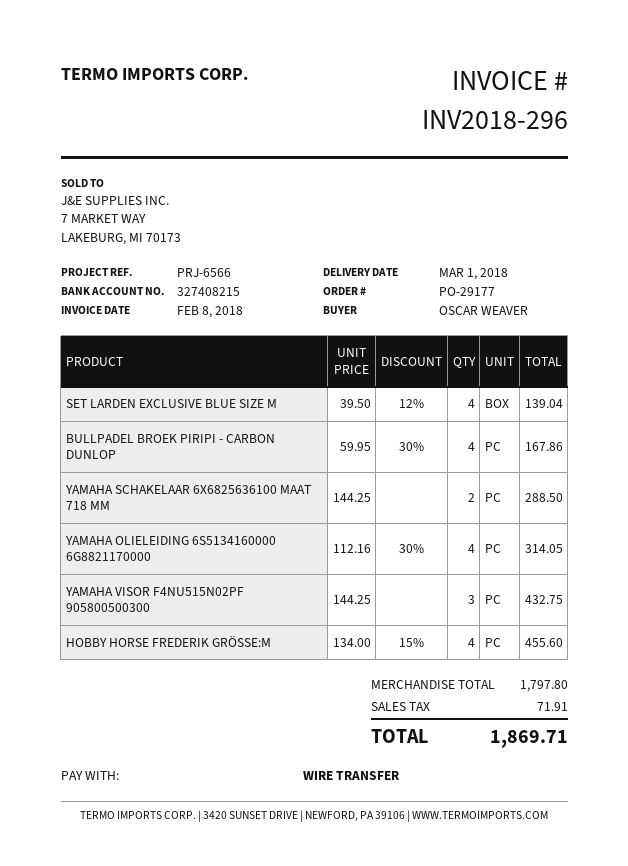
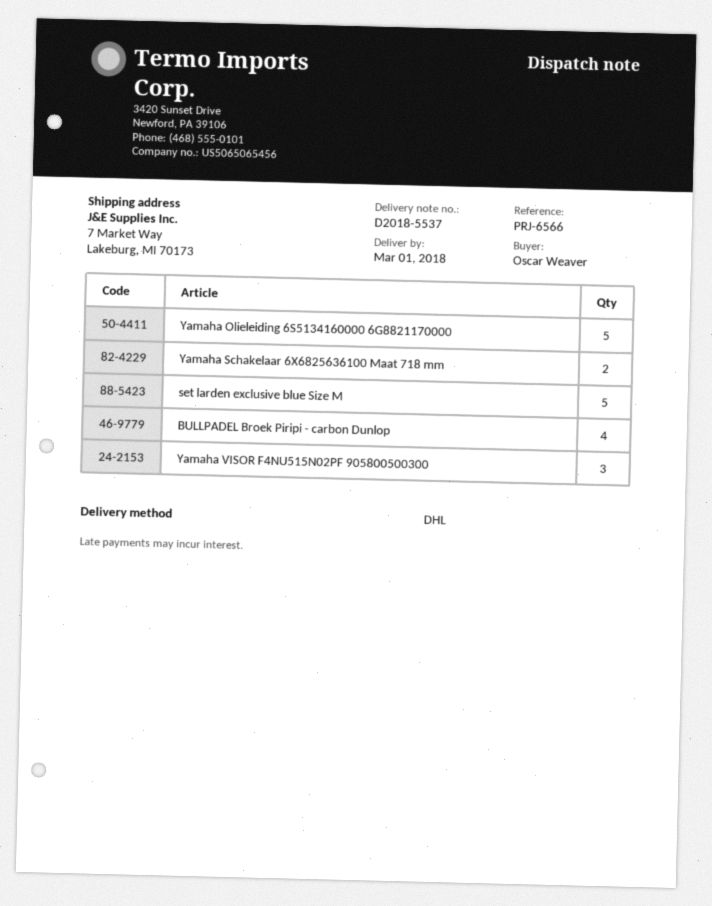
SET LARDEN EXCLUSIVE BLUE SIZE M: 4 -> 5
YAMAHA OLIELEIDING 6S5134160000 6G8821170000: 4 -> 5
HOBBY HORSE FREDERIK GRÖSSE:M: 4 -> none

